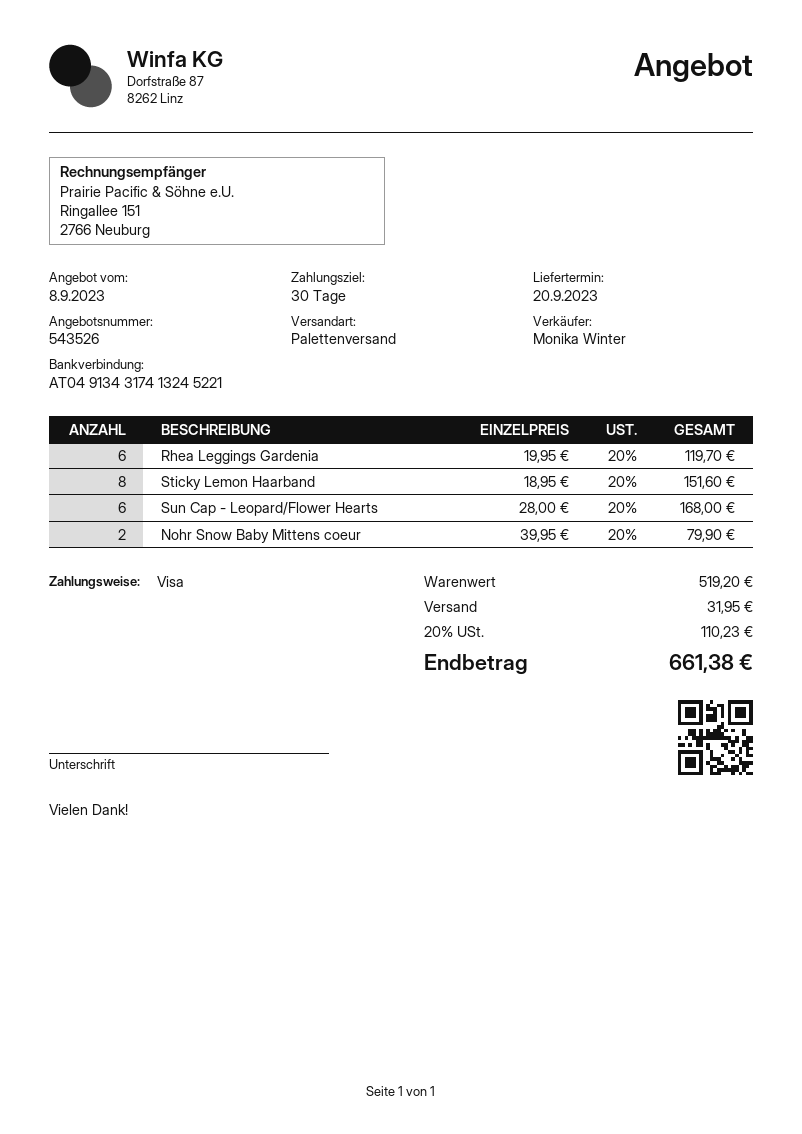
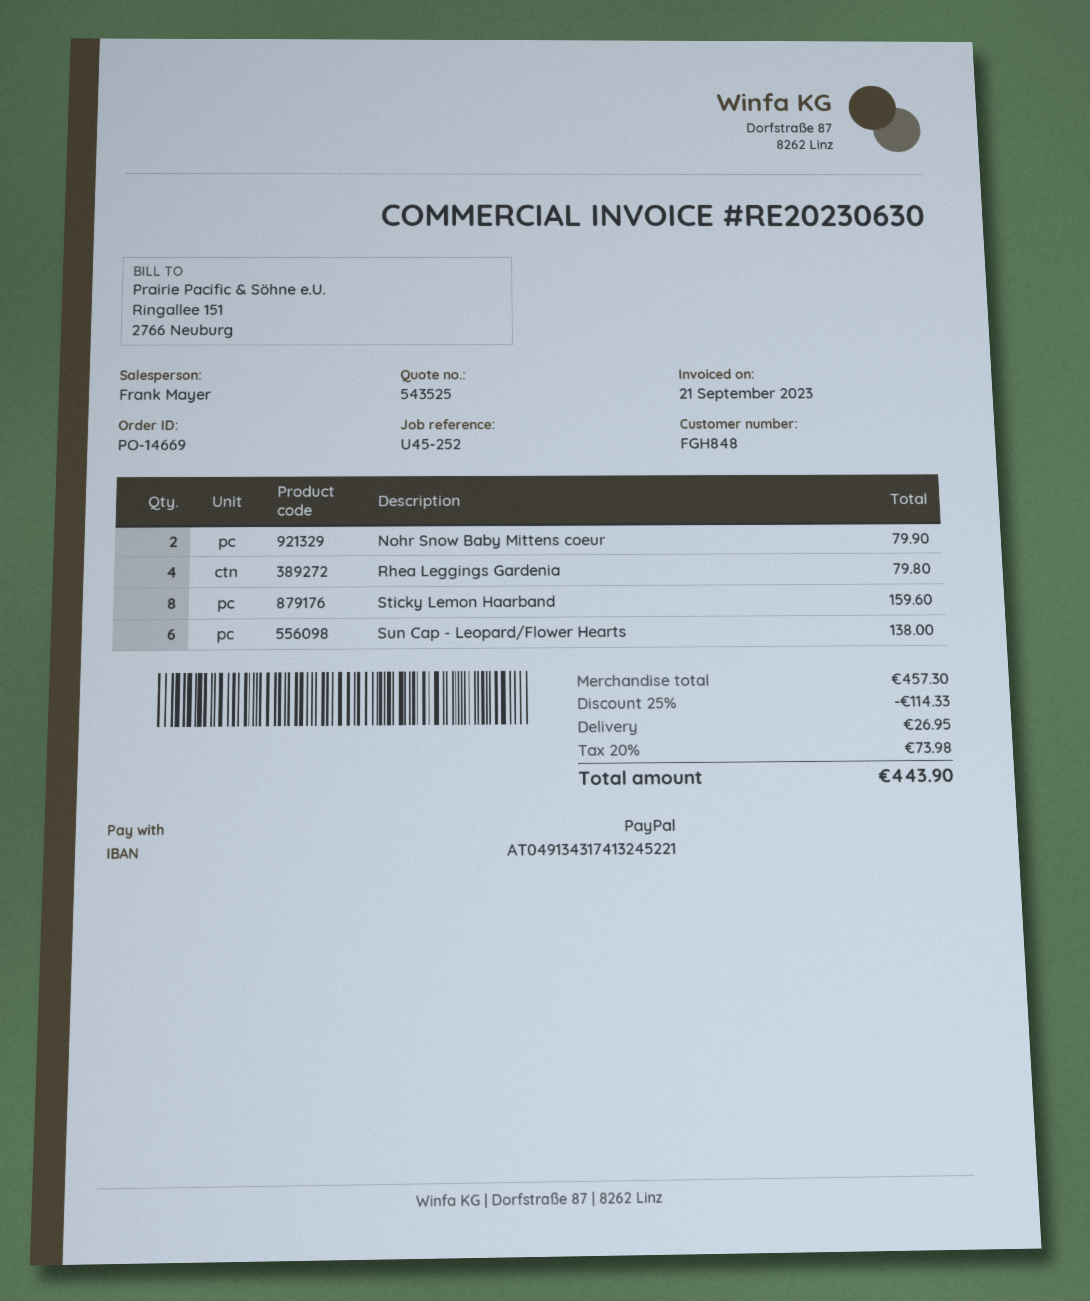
quote number: 543526 -> 543525
sales rep: Monika Winter -> Frank Mayer
payment method: Visa -> PayPal
Rhea Leggings Gardenia: 6 for 119.70 -> 4 for 79.80
Sticky Lemon Haarband: 8 for 151.60 -> 8 for 159.60
Sun Cap - Leopard/Flower Hearts: 6 for 168.00 -> 6 for 138.00
subtotal: 519.20 -> 457.30
discount: none -> 25% = 114.33
shipping: 31.95 -> 26.95
tax: 20% = 110.23 -> 20% = 73.98
total: 661.38 -> 443.90

